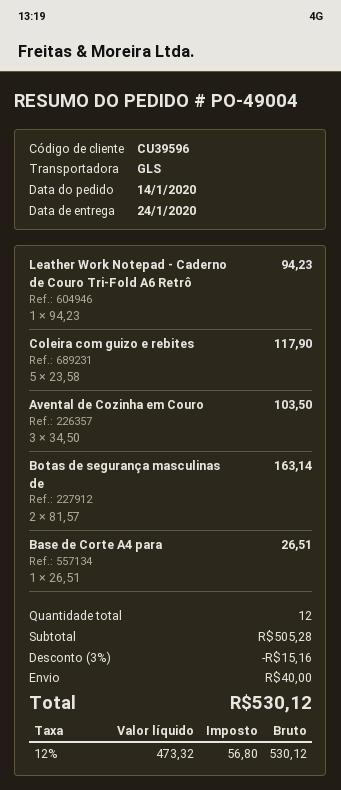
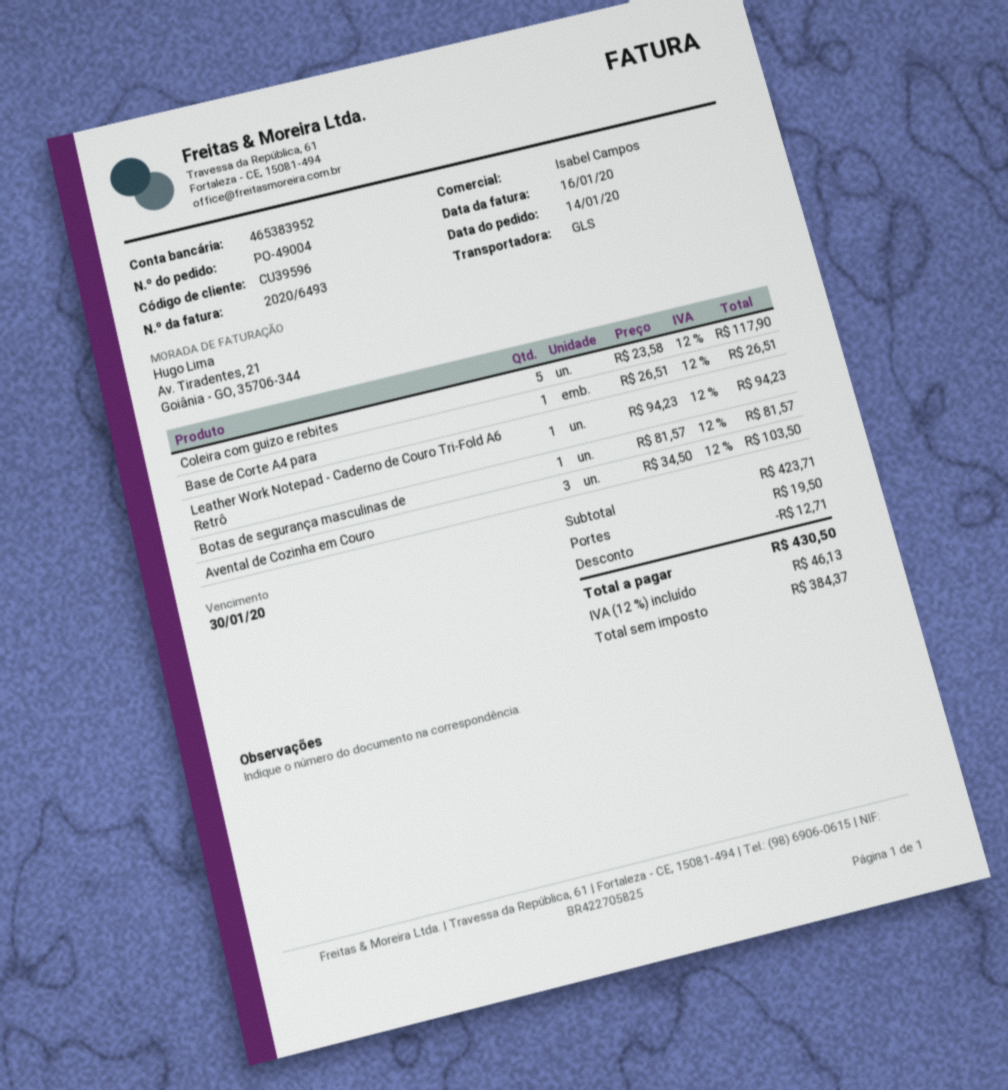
Botas de segurança masculinas de: 2 x 81.57 = 163.14 -> 1 x 81.57 = 81.57
subtotal: 505.28 -> 423.71
discount: 15.16 -> 12.71
shipping: 40.00 -> 19.50
net: 473.32 -> 384.37
tax: 12% = 56.80 -> 12% = 46.13
total: 530.12 -> 430.50

